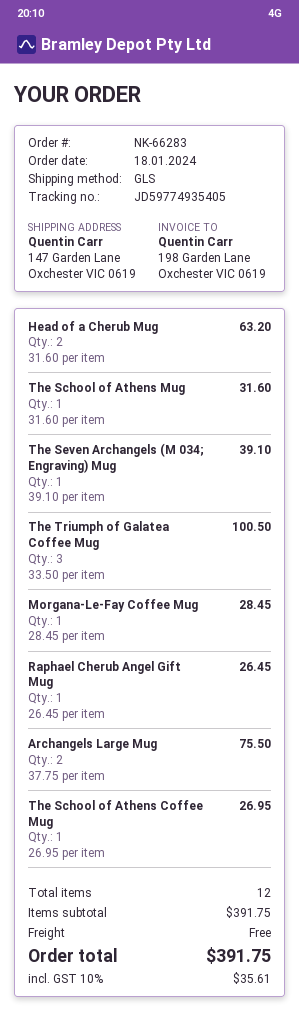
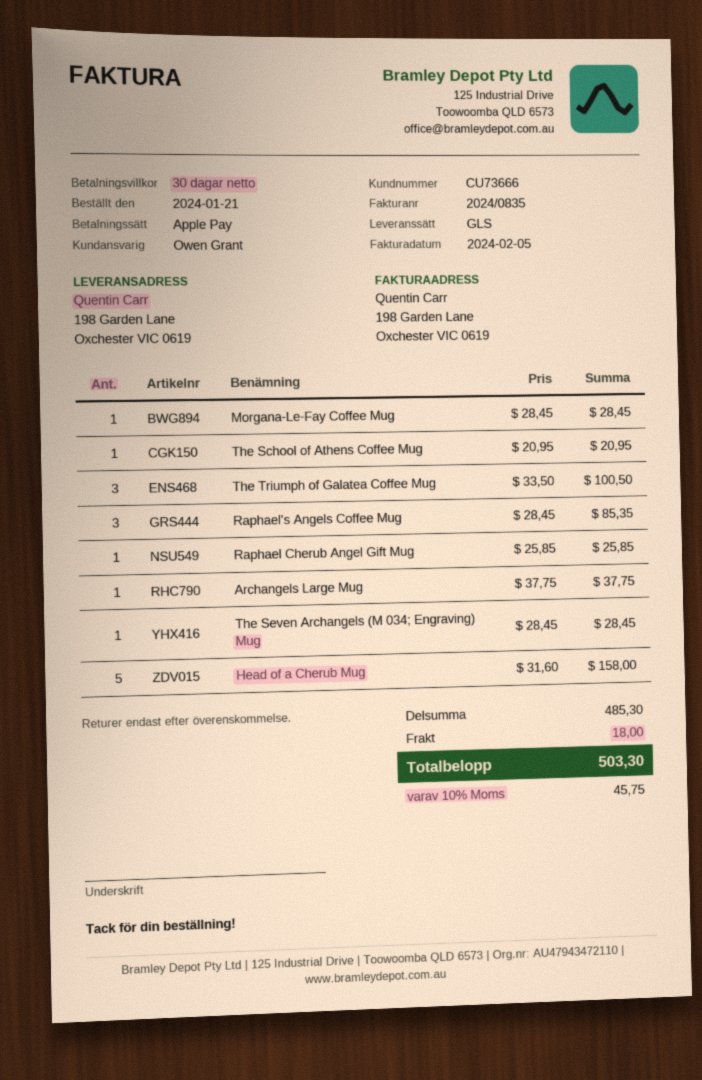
order date: 2024-01-18 -> 2024-01-21
ship to: 147 Garden Lane, Oxchester VIC 0619 -> 198 Garden Lane, Oxchester VIC 0619
Head of a Cherub Mug: 2 x 31.60 = 63.20 -> 5 x 31.60 = 158.00
The School of Athens Mug: 1 x 31.60 = 31.60 -> none
The Seven Archangels (M 034; Engraving) Mug: 1 x 39.10 = 39.10 -> 1 x 28.45 = 28.45
Raphael Cherub Angel Gift Mug: 1 x 26.45 = 26.45 -> 1 x 25.85 = 25.85
Archangels Large Mug: 2 x 37.75 = 75.50 -> 1 x 37.75 = 37.75
The School of Athens Coffee Mug: 1 x 26.95 = 26.95 -> 1 x 20.95 = 20.95
Raphael's Angels Coffee Mug: none -> 3 x 28.45 = 85.35
subtotal: 391.75 -> 485.30
shipping: 0.00 -> 18.00
tax: 10% = 35.61 -> 10% = 45.75
total: 391.75 -> 503.30

